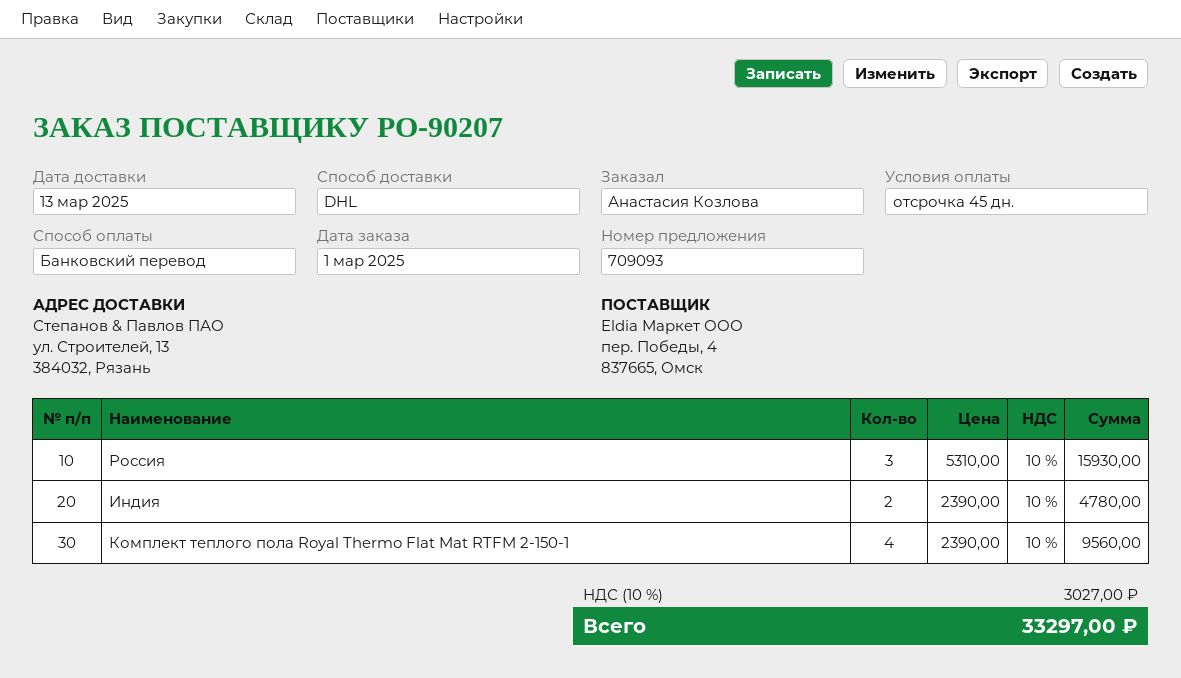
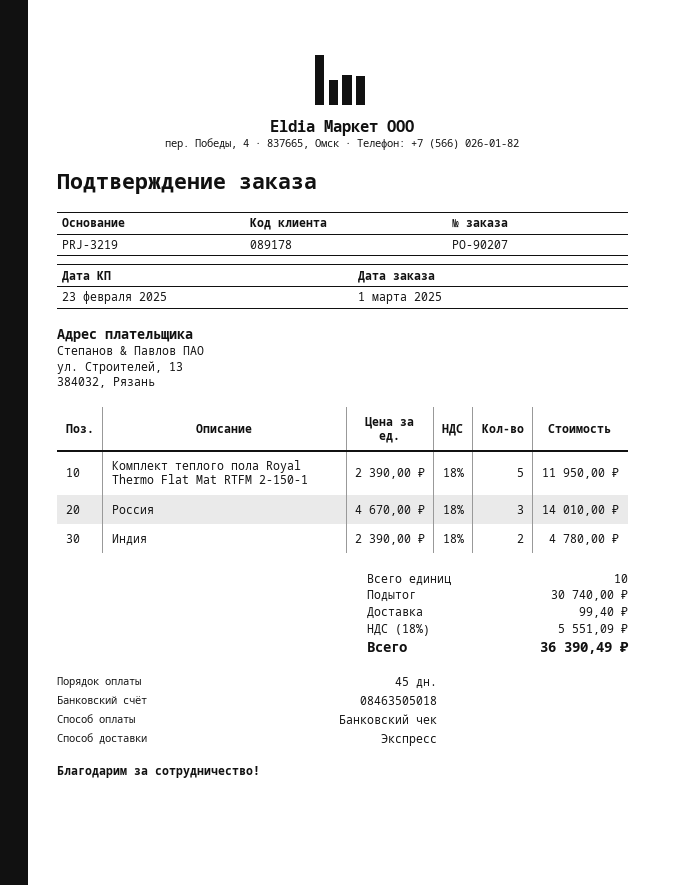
payment method: bank transfer -> cheque
shipping method: DHL -> express
Россия: 3 x 5310.00 = 15930.00 -> 3 x 4670.00 = 14010.00
Комплект теплого пола Royal Thermo Flat Mat RTFM 2-150-1: 4 x 2390.00 = 9560.00 -> 5 x 2390.00 = 11950.00
shipping: none -> 99.40
tax: 10% = 3027.00 -> 18% = 5551.09
total: 33297.00 -> 36390.49

